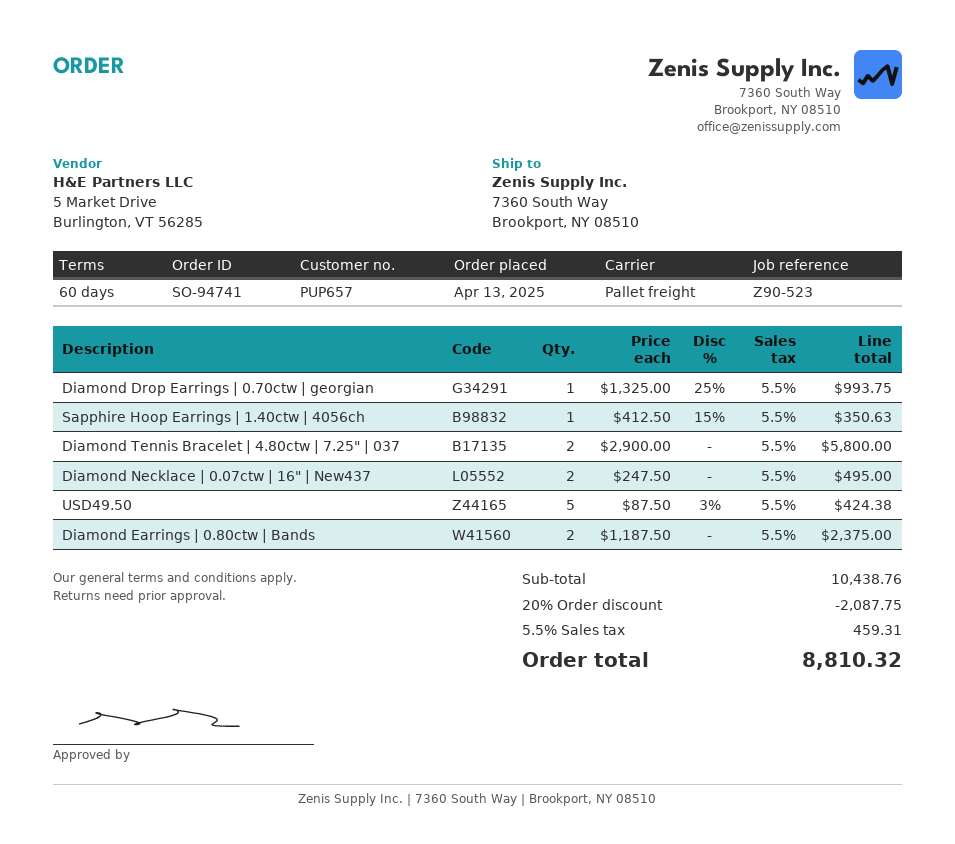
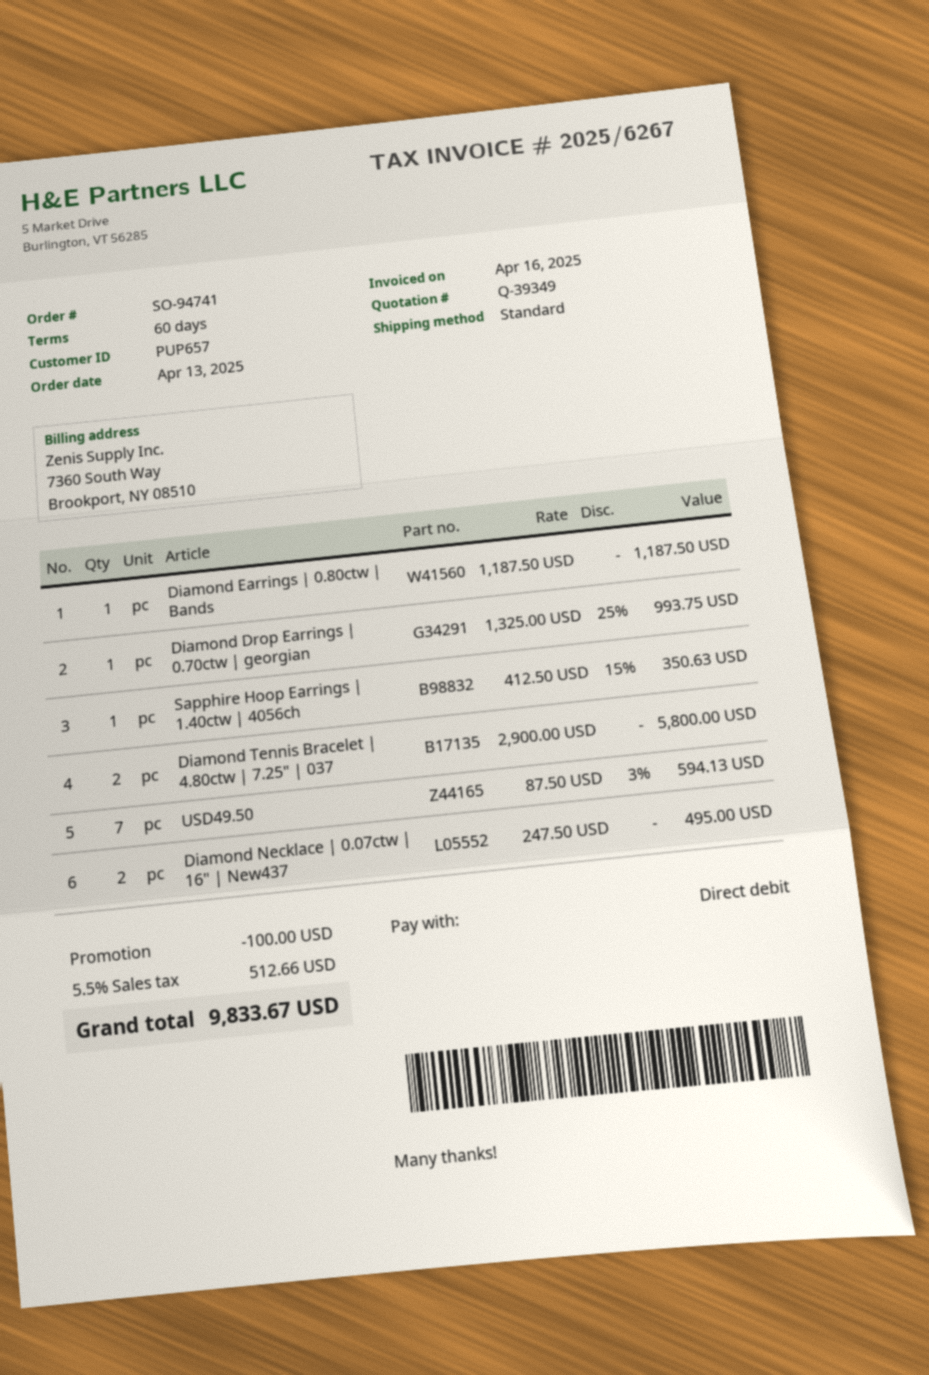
shipping method: pallet freight -> standard
USD49.50: 5 x 87.50 - 3% = 424.38 -> 7 x 87.50 - 3% = 594.13
Diamond Earrings | 0.80ctw | Bands: 2 x 1187.50 = 2375.00 -> 1 x 1187.50 = 1187.50
discount: 2087.75 -> 100.00
tax: 5.5% = 459.31 -> 5.5% = 512.66
total: 8810.32 -> 9833.67

